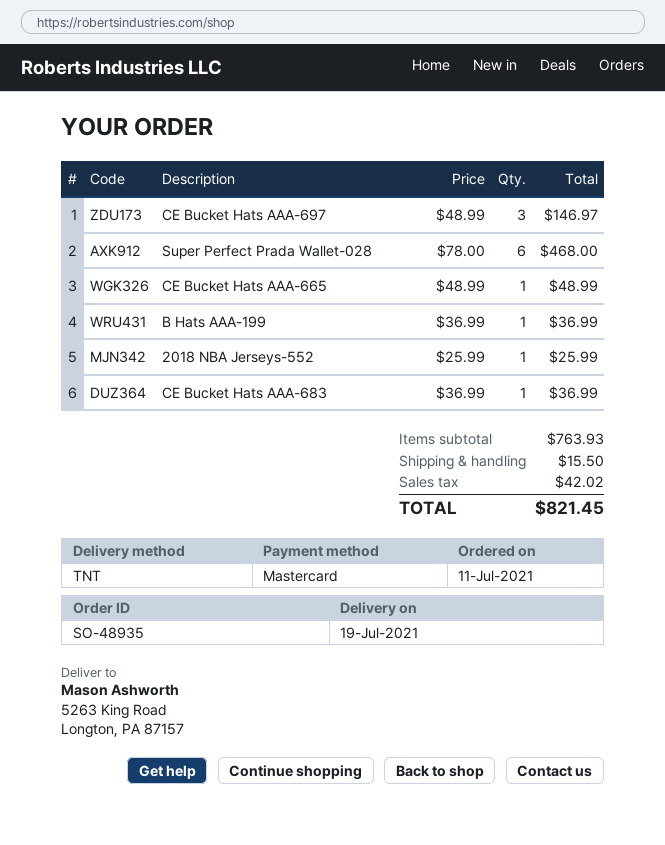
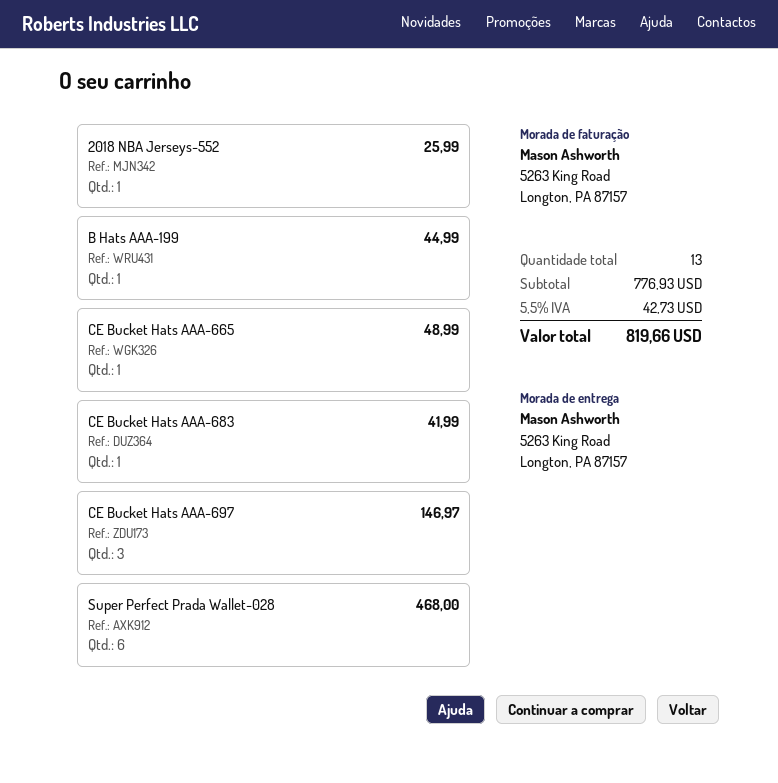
B Hats AAA-199: 1 for 36.99 -> 1 for 44.99
CE Bucket Hats AAA-683: 1 for 36.99 -> 1 for 41.99
subtotal: 763.93 -> 776.93
shipping: 15.50 -> none
tax: 42.02 -> 42.73
total: 821.45 -> 819.66

